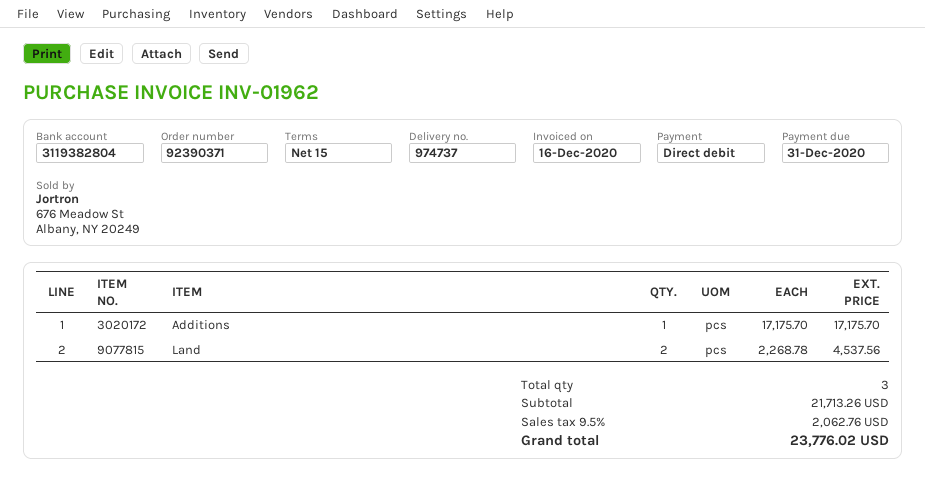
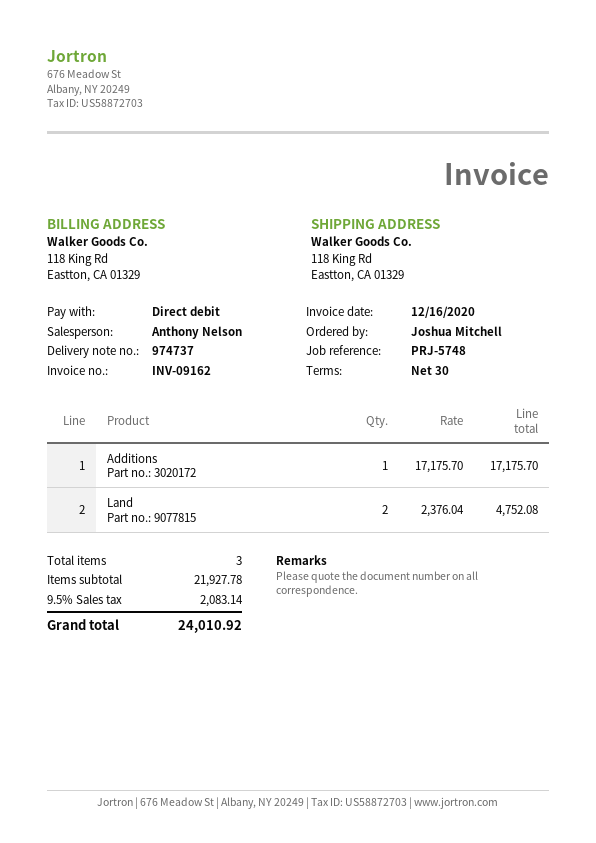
invoice number: INV-01962 -> INV-09162
payment terms: 15 days -> 30 days
Land: 2 x 2268.78 = 4537.56 -> 2 x 2376.04 = 4752.08
subtotal: 21713.26 -> 21927.78
tax: 9.5% = 2062.76 -> 9.5% = 2083.14
total: 23776.02 -> 24010.92

